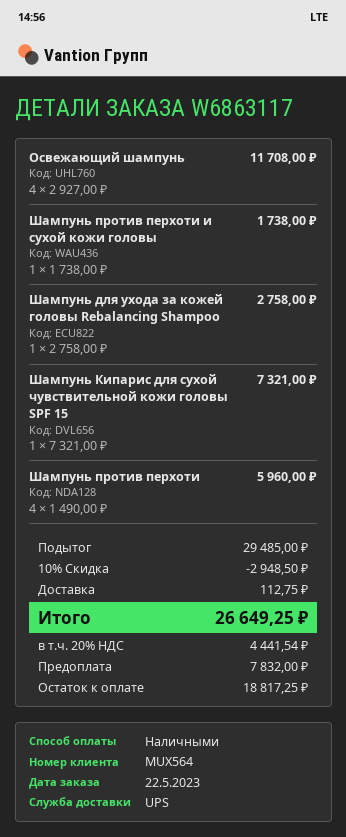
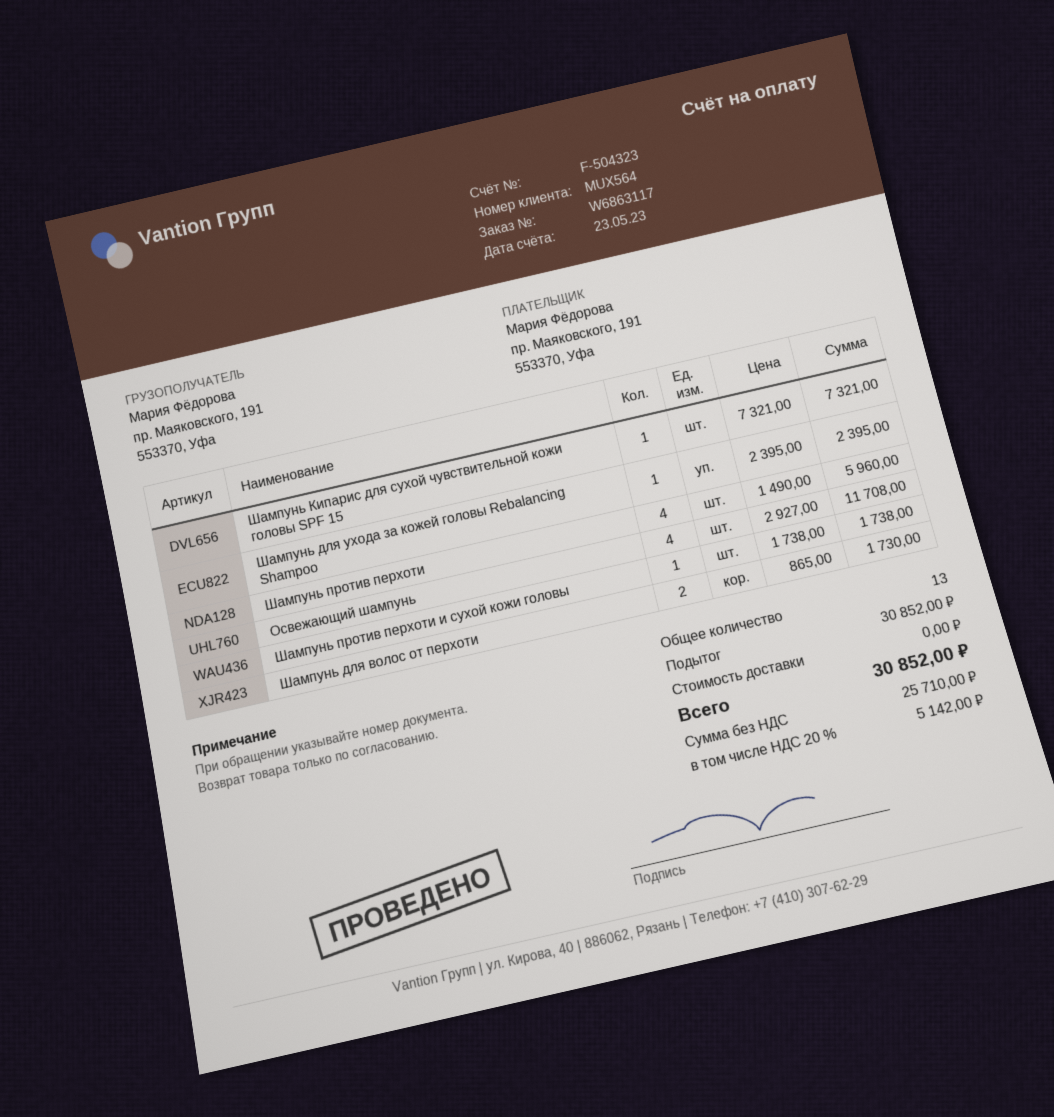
Шампунь для ухода за кожей головы Rebalancing Shampoo: 1 x 2758.00 = 2758.00 -> 1 x 2395.00 = 2395.00
Шампунь для волос от перхоти: none -> 2 x 865.00 = 1730.00
subtotal: 29485.00 -> 30852.00
discount: 10% = 2948.50 -> none
shipping: 112.75 -> 0.00
tax: 20% = 4441.54 -> 20% = 5142.00
total: 26649.25 -> 30852.00

